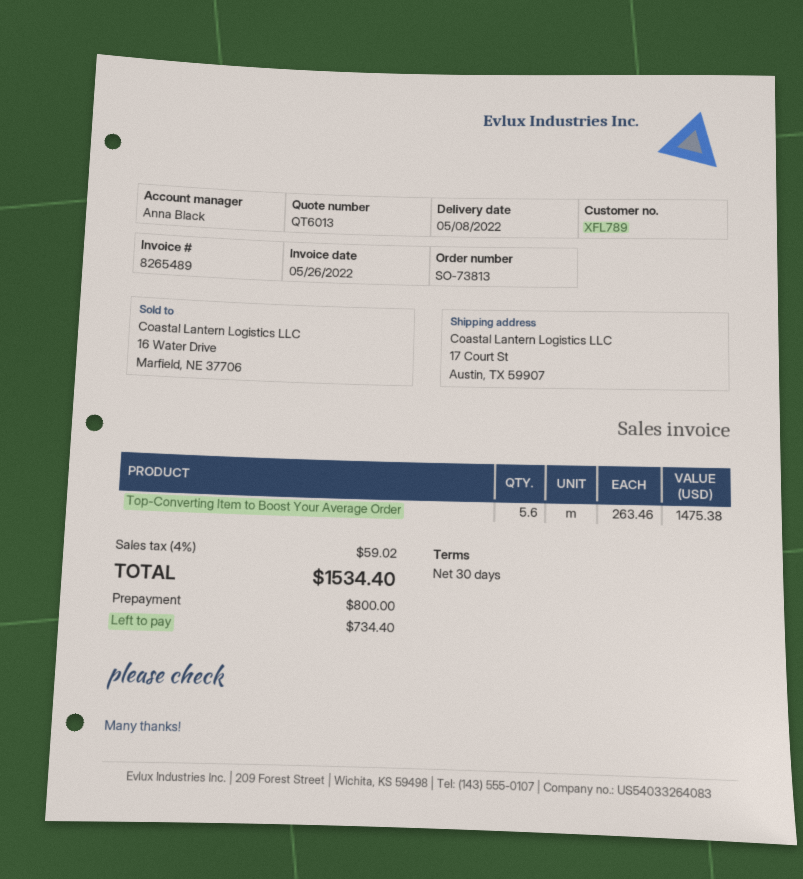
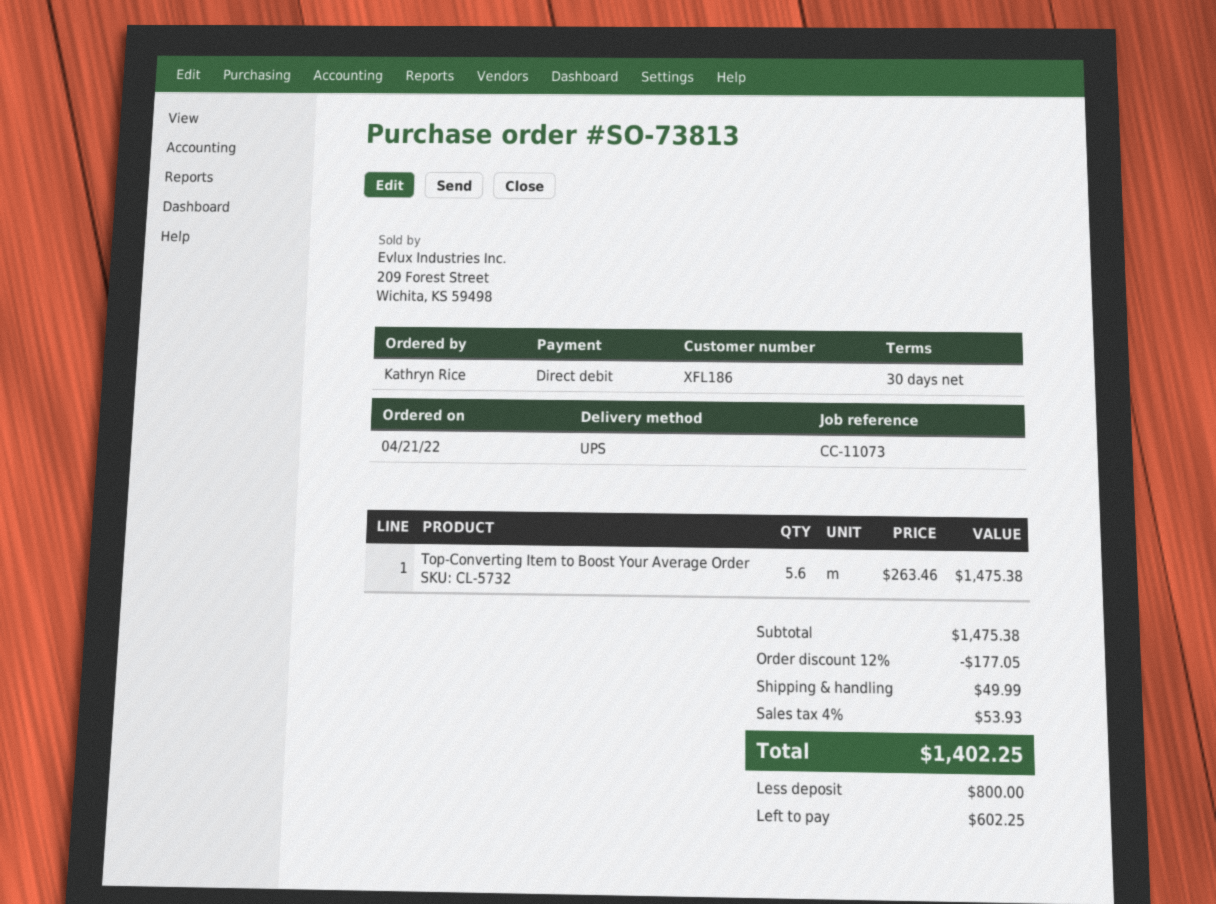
customer number: XFL789 -> XFL186
discount: none -> 12% = 177.05
shipping: none -> 49.99
tax: 4% = 59.02 -> 4% = 53.93
total: 1534.40 -> 1402.25
balance: 734.40 -> 602.25

